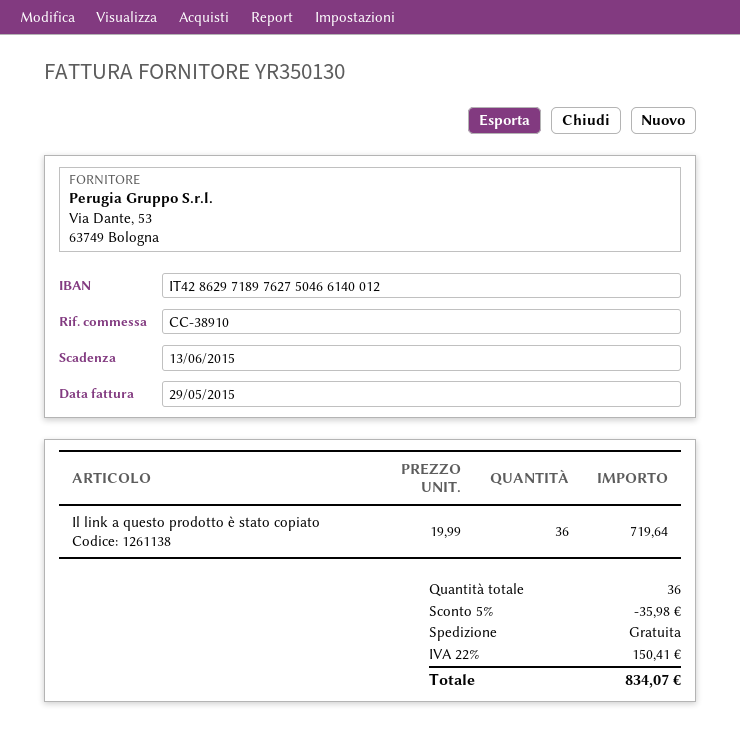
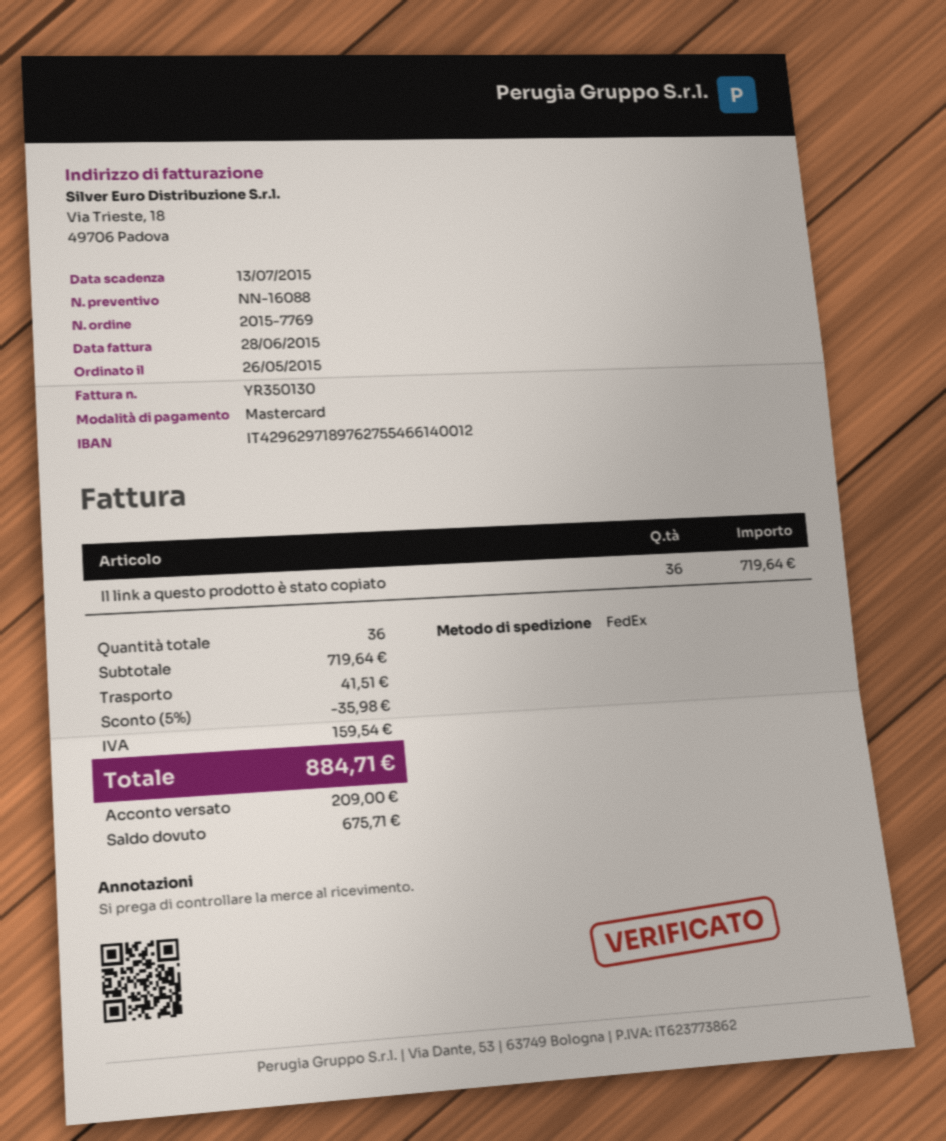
invoice date: 2015-05-29 -> 2015-06-28
due date: 2015-06-13 -> 2015-07-13
bank account: IT4286297189762750466140012 -> IT4296297189762755466140012
shipping: 0.00 -> 41.51
tax: 150.41 -> 159.54
total: 834.07 -> 884.71

